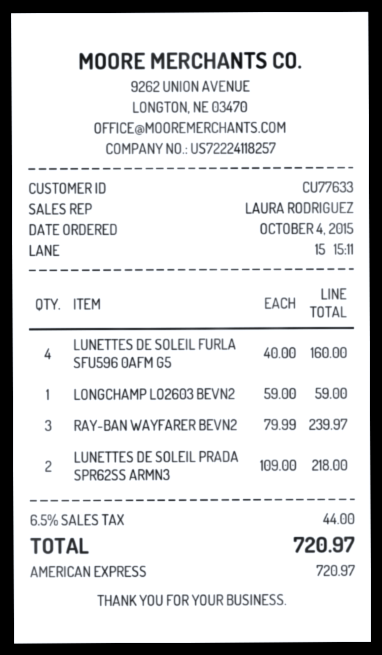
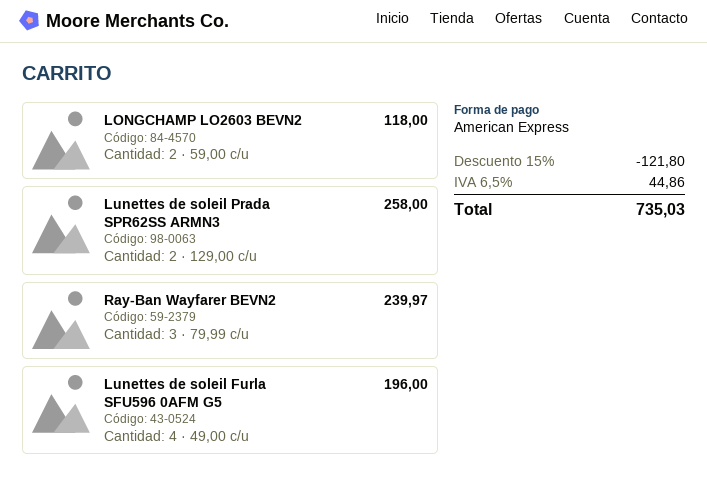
LUNETTES DE SOLEIL FURLA SFU596 0AFM G5: 4 x 40.00 = 160.00 -> 4 x 49.00 = 196.00
LONGCHAMP LO2603 BEVN2: 1 x 59.00 = 59.00 -> 2 x 59.00 = 118.00
LUNETTES DE SOLEIL PRADA SPR62SS ARMN3: 2 x 109.00 = 218.00 -> 2 x 129.00 = 258.00
discount: none -> 15% = 121.80
tax: 6.5% = 44.00 -> 6.5% = 44.86
total: 720.97 -> 735.03

